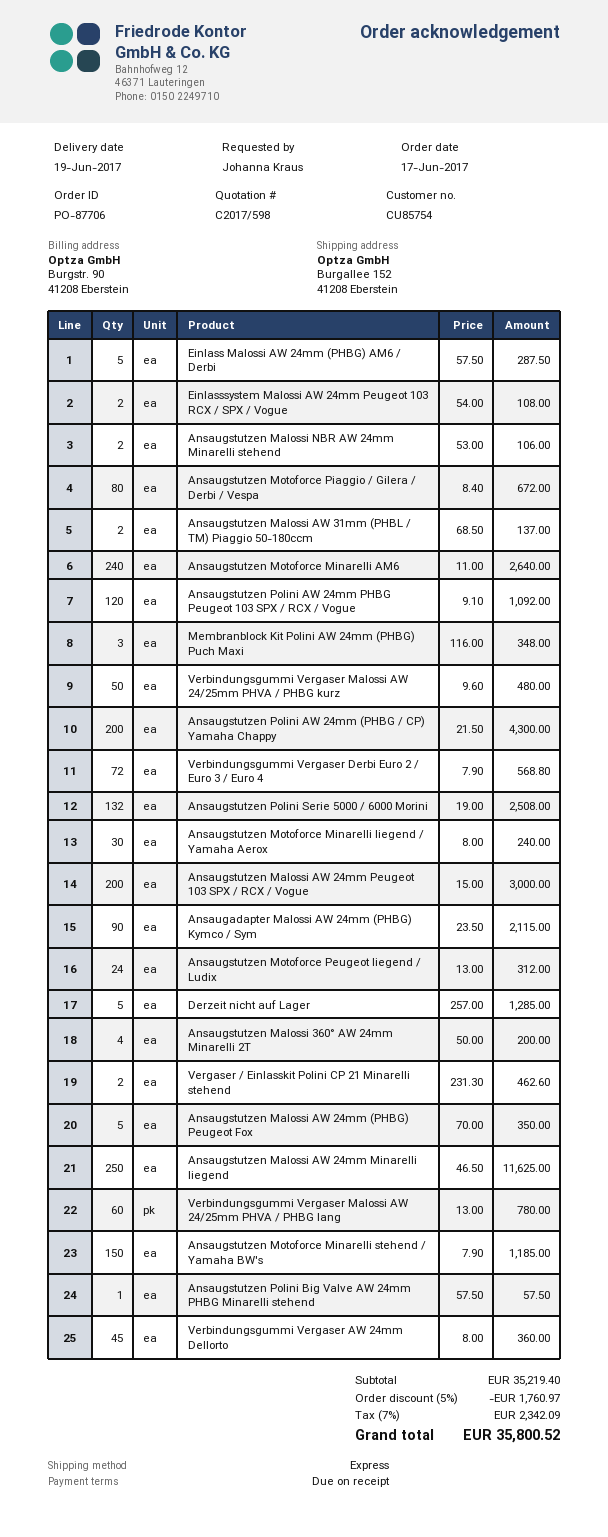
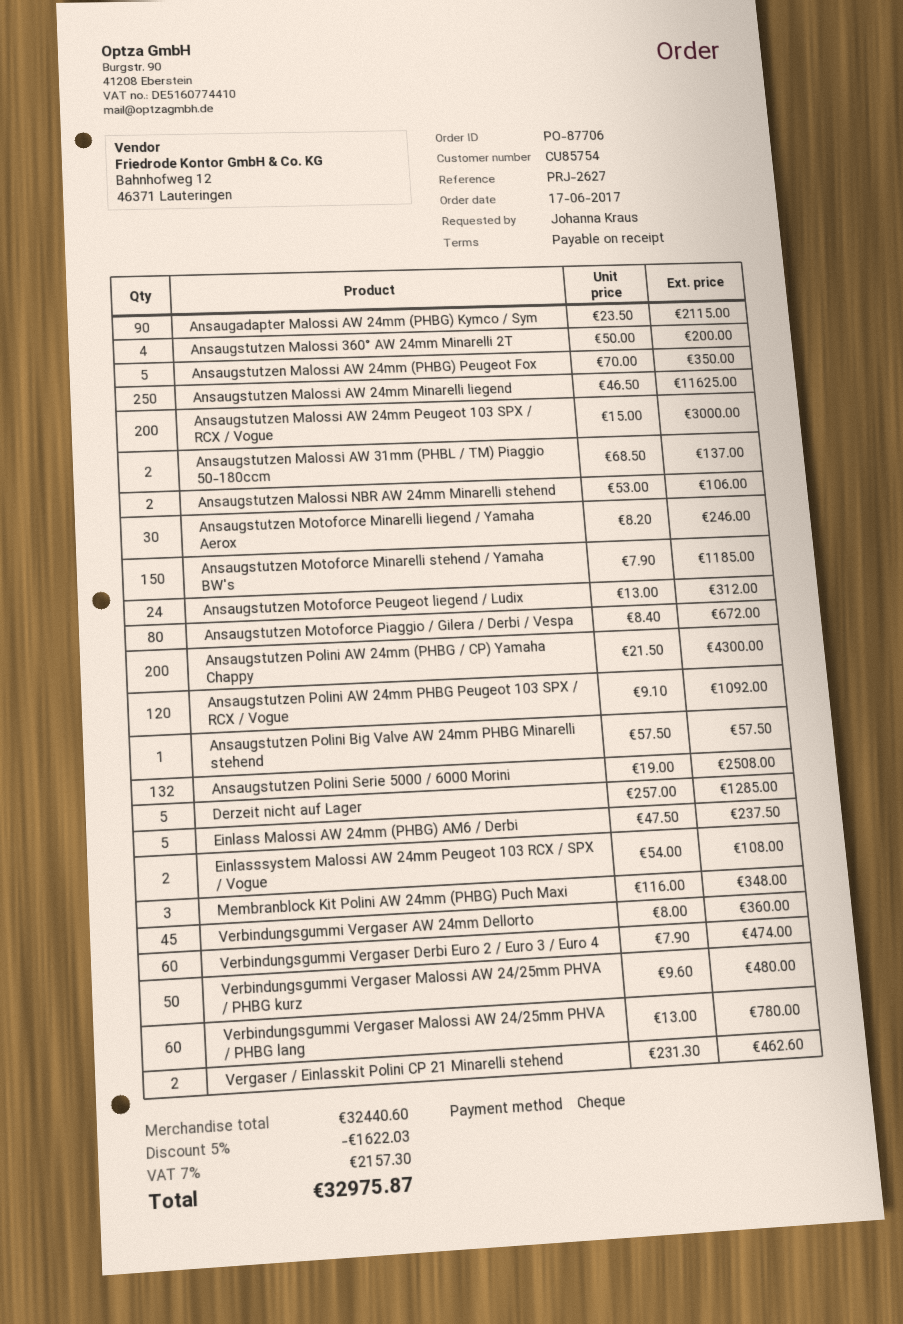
Einlass Malossi AW 24mm (PHBG) AM6 / Derbi: 5 x 57.50 = 287.50 -> 5 x 47.50 = 237.50
Ansaugstutzen Motoforce Minarelli AM6: 240 x 11.00 = 2640.00 -> none
Verbindungsgummi Vergaser Derbi Euro 2 / Euro 3 / Euro 4: 72 x 7.90 = 568.80 -> 60 x 7.90 = 474.00
Ansaugstutzen Motoforce Minarelli liegend / Yamaha Aerox: 30 x 8.00 = 240.00 -> 30 x 8.20 = 246.00
subtotal: 35219.40 -> 32440.60
discount: 5% = 1760.97 -> 5% = 1622.03
tax: 7% = 2342.09 -> 7% = 2157.30
total: 35800.52 -> 32975.87

